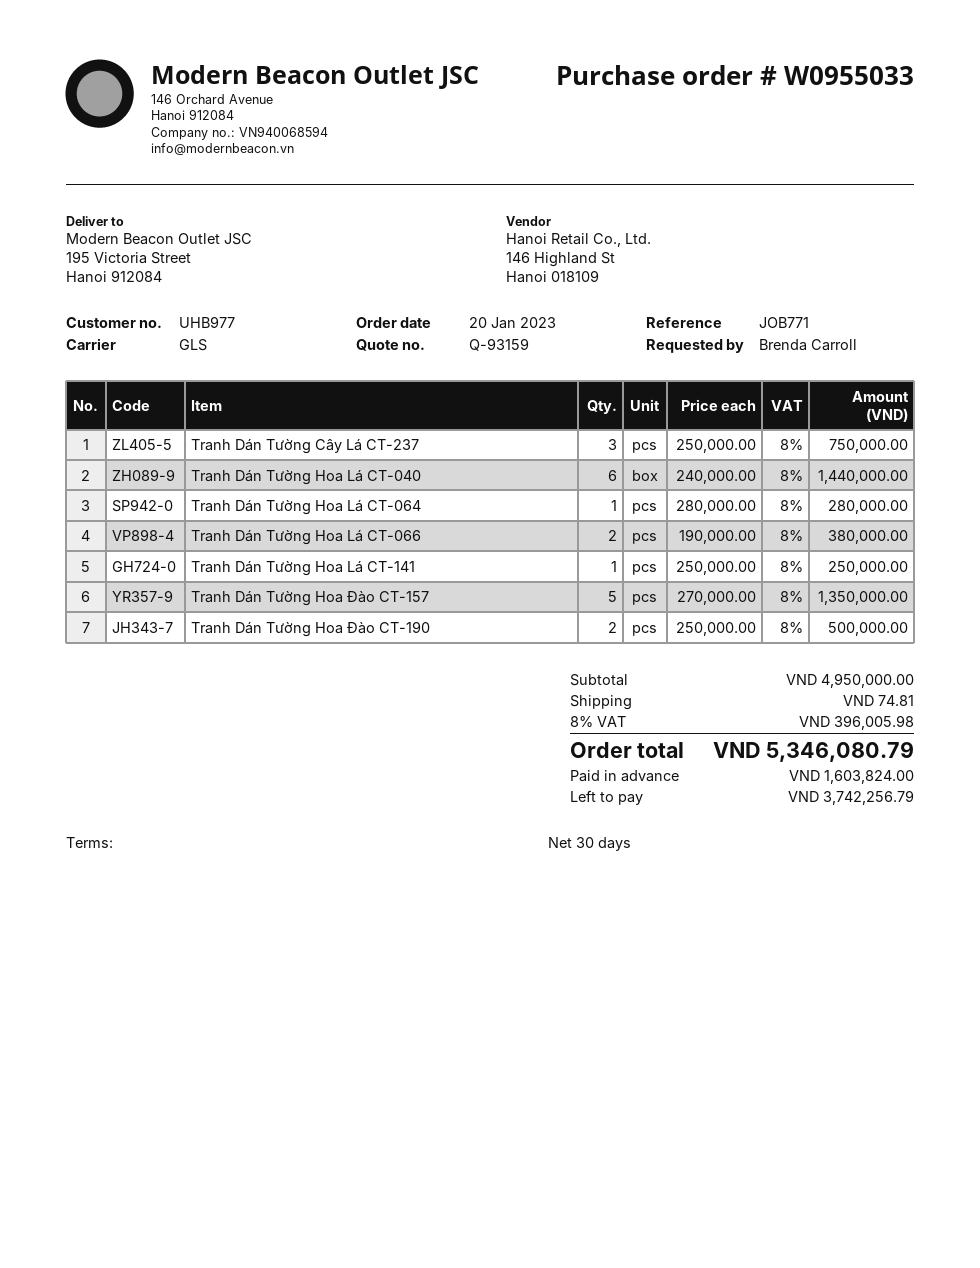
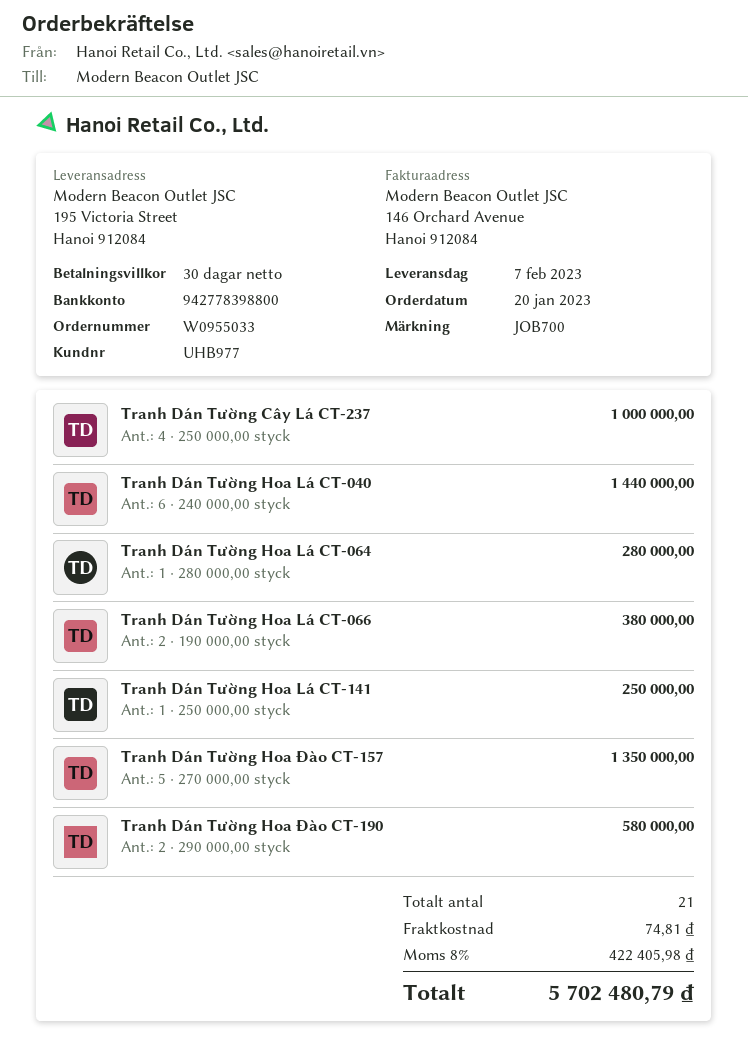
reference: JOB771 -> JOB700
Tranh Dán Tường Cây Lá CT-237: 3 x 250000.00 = 750000.00 -> 4 x 250000.00 = 1000000.00
Tranh Dán Tường Hoa Đào CT-190: 2 x 250000.00 = 500000.00 -> 2 x 290000.00 = 580000.00
tax: 8% = 396005.98 -> 8% = 422405.98
total: 5346080.79 -> 5702480.79

